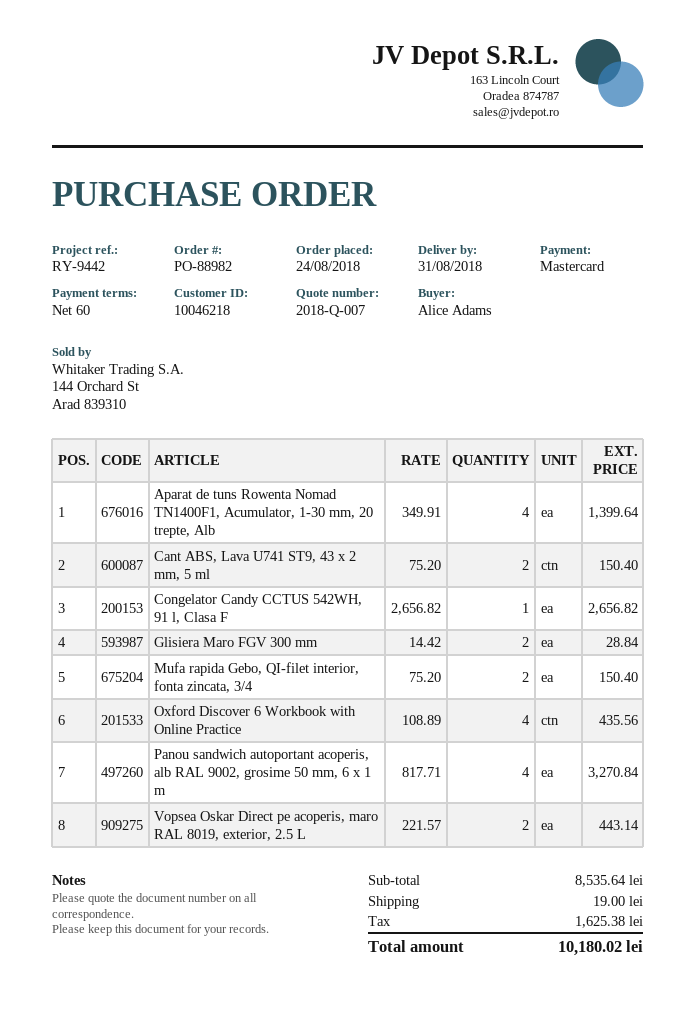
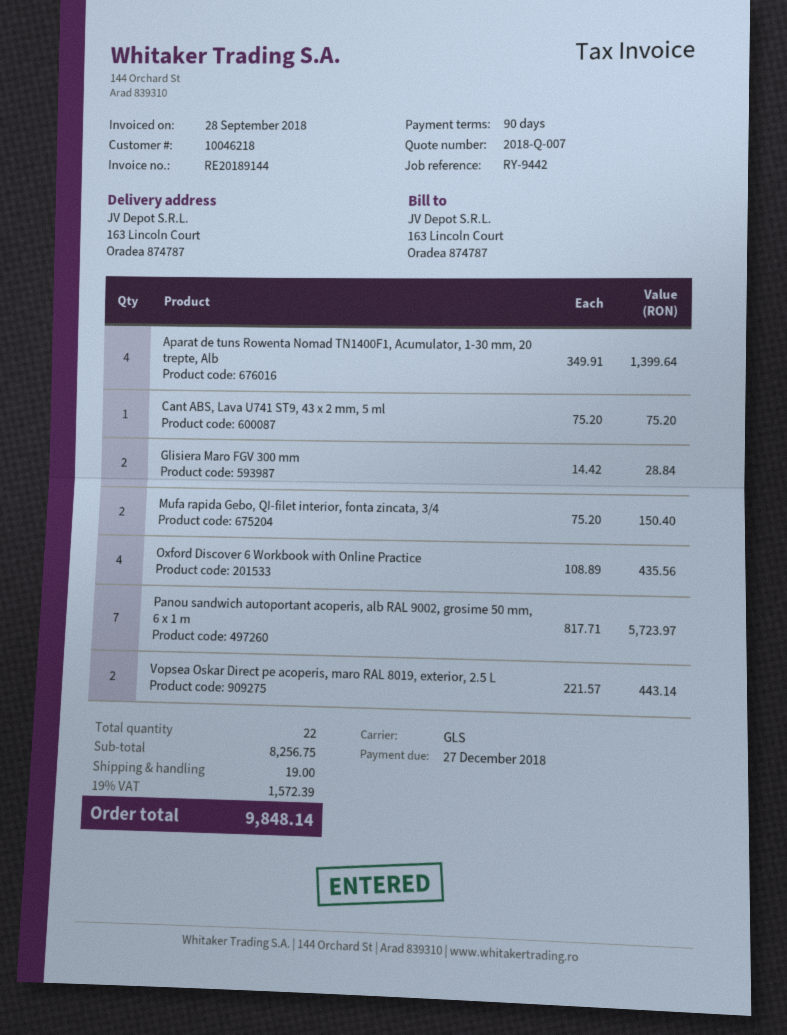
payment terms: 60 days -> 90 days
Cant ABS, Lava U741 ST9, 43 x 2 mm, 5 ml: 2 x 75.20 = 150.40 -> 1 x 75.20 = 75.20
Congelator Candy CCTUS 542WH, 91 l, Clasa F: 1 x 2656.82 = 2656.82 -> none
Panou sandwich autoportant acoperis, alb RAL 9002, grosime 50 mm, 6 x 1 m: 4 x 817.71 = 3270.84 -> 7 x 817.71 = 5723.97
subtotal: 8535.64 -> 8256.75
tax: 1625.38 -> 1572.39
total: 10180.02 -> 9848.14

